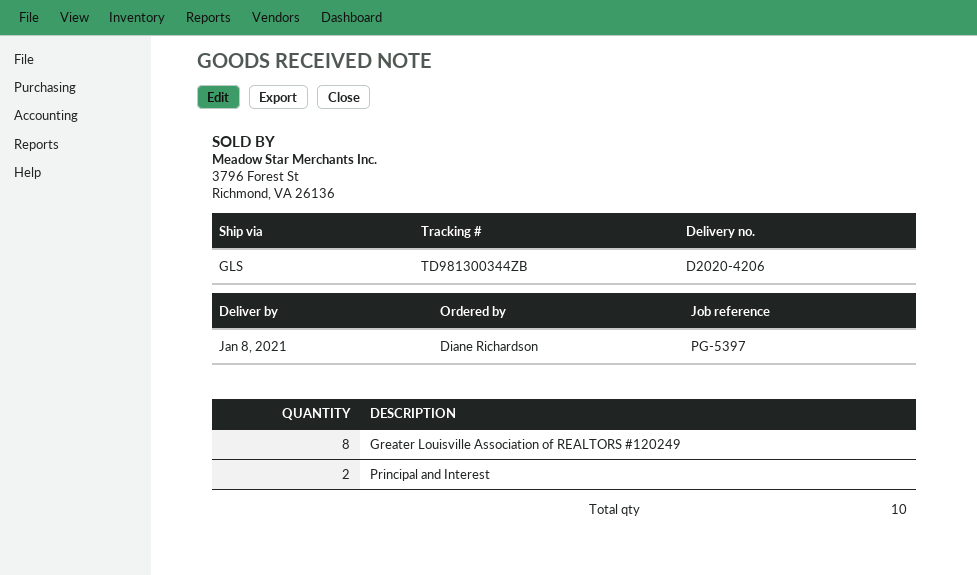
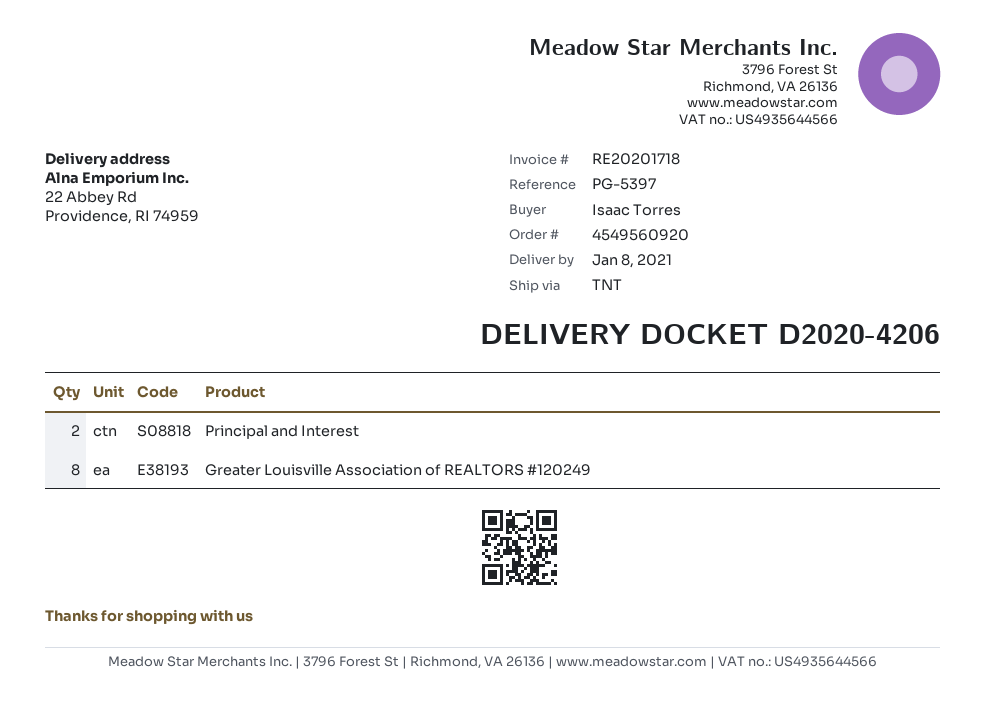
ordered by: Diane Richardson -> Isaac Torres
shipping method: GLS -> TNT

